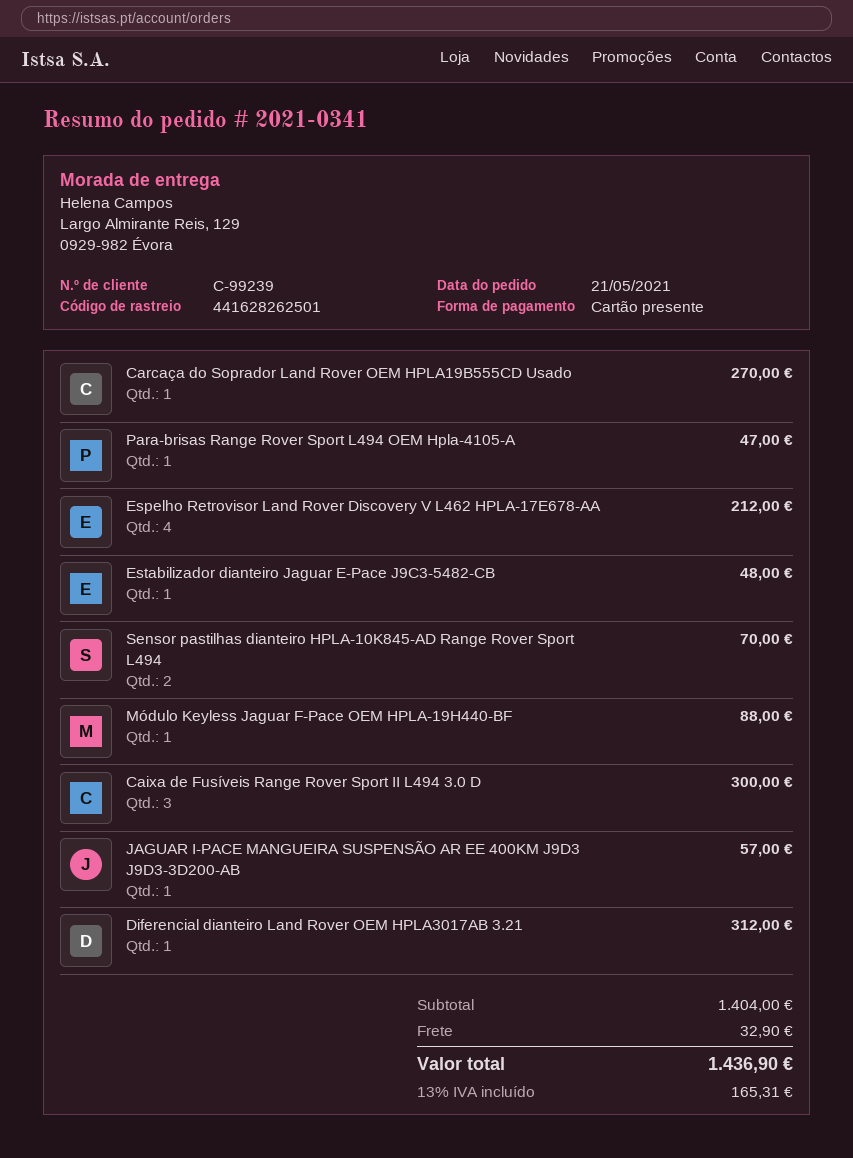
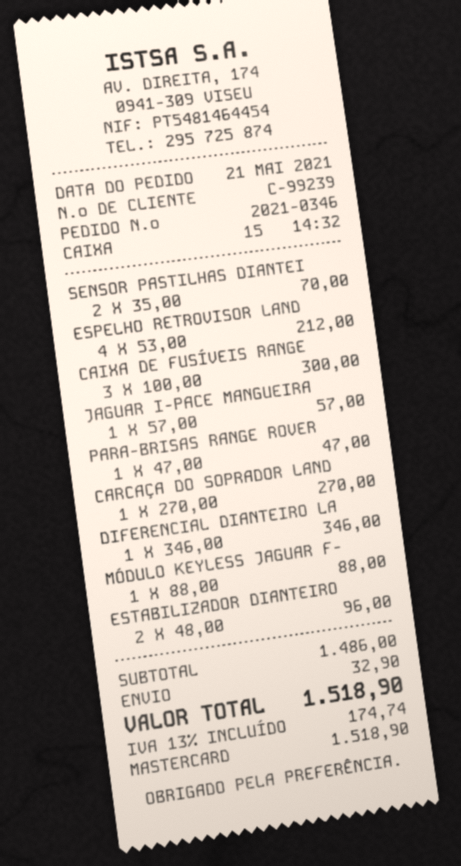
order number: 2021-0341 -> 2021-0346
payment method: gift card -> Mastercard
Estabilizador dianteiro Jaguar E-Pace J9C3-5482-CB: 1 for 48.00 -> 2 for 96.00
Diferencial dianteiro Land Rover OEM HPLA3017AB 3.21: 1 for 312.00 -> 1 for 346.00
subtotal: 1404.00 -> 1486.00
tax: 13% = 165.31 -> 13% = 174.74
total: 1436.90 -> 1518.90

